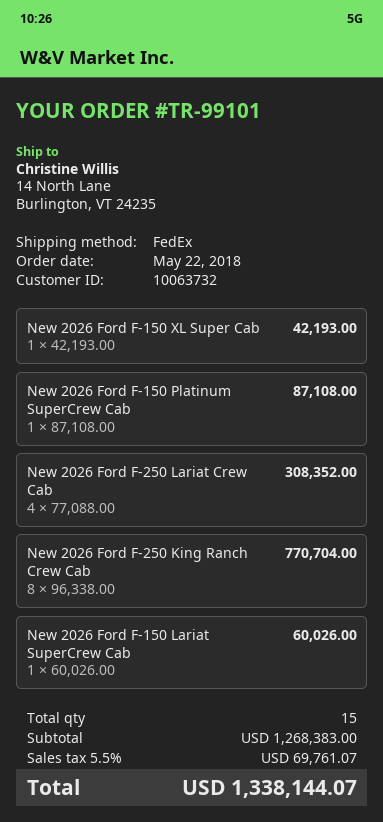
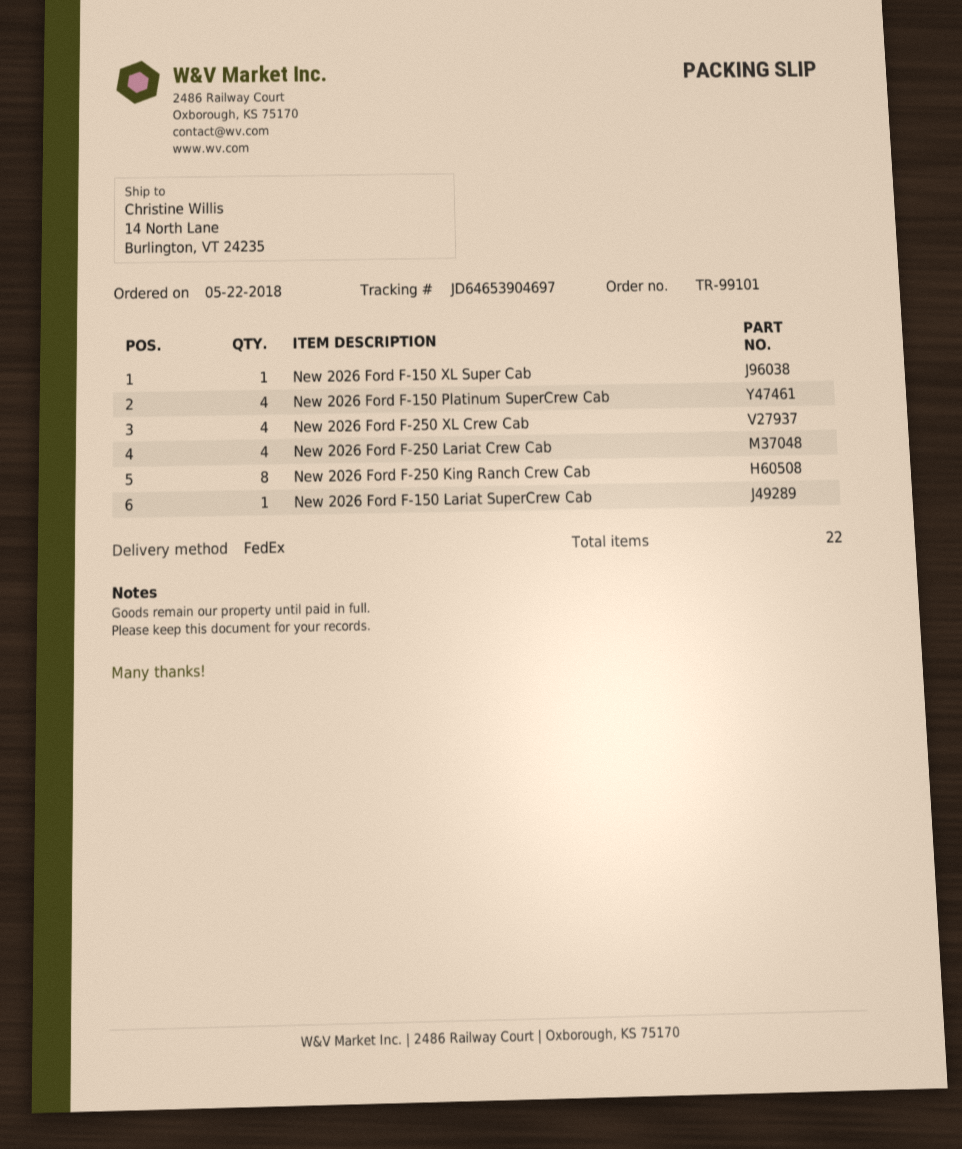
New 2026 Ford F-150 Platinum SuperCrew Cab: 1 -> 4
New 2026 Ford F-250 XL Crew Cab: none -> 4
total quantity: 15 -> 22

